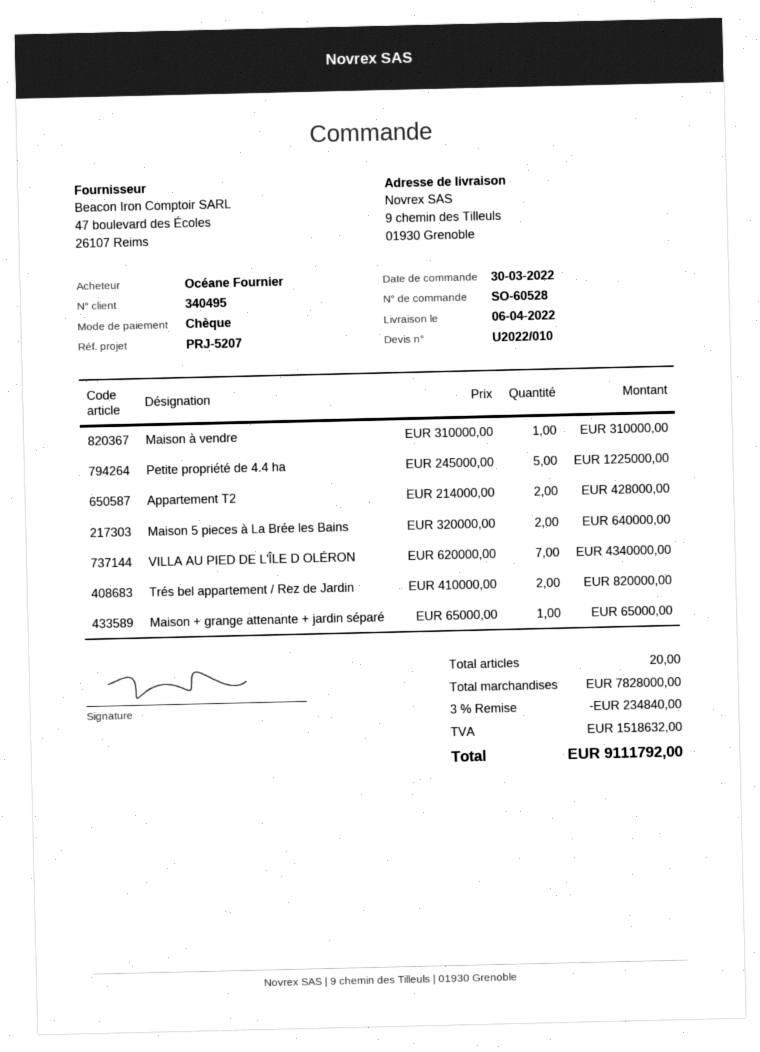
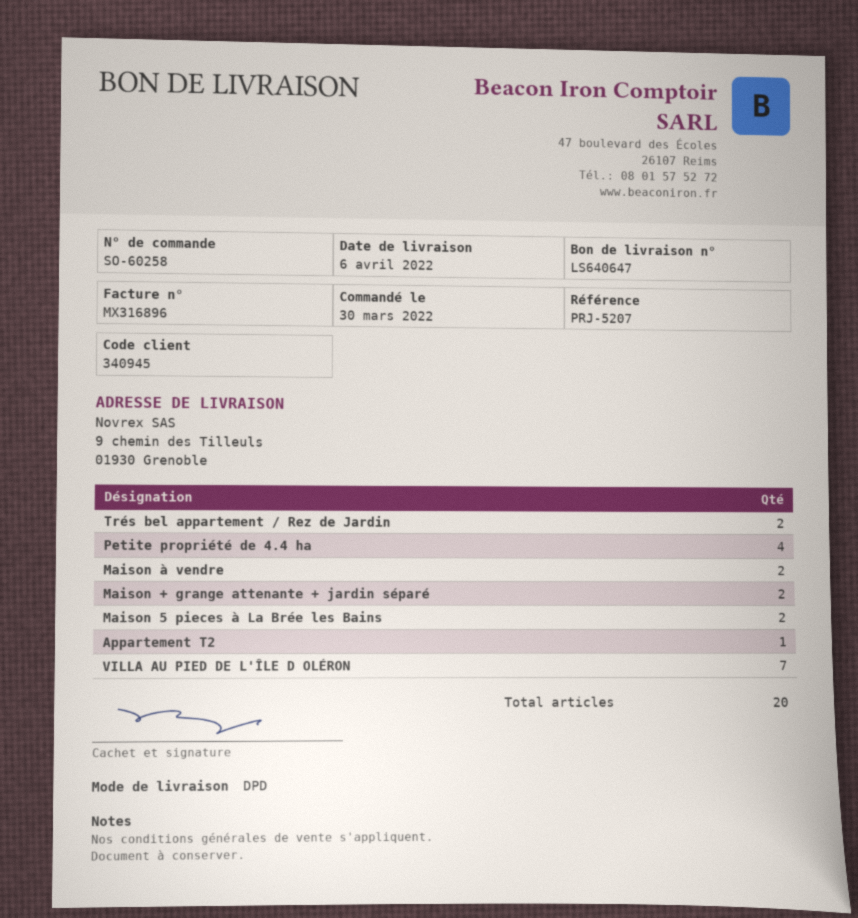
order number: SO-60528 -> SO-60258
customer number: 340495 -> 340945
Maison à vendre: 1 -> 2
Petite propriété de 4.4 ha: 5 -> 4
Appartement T2: 2 -> 1
Maison + grange attenante + jardin séparé: 1 -> 2

